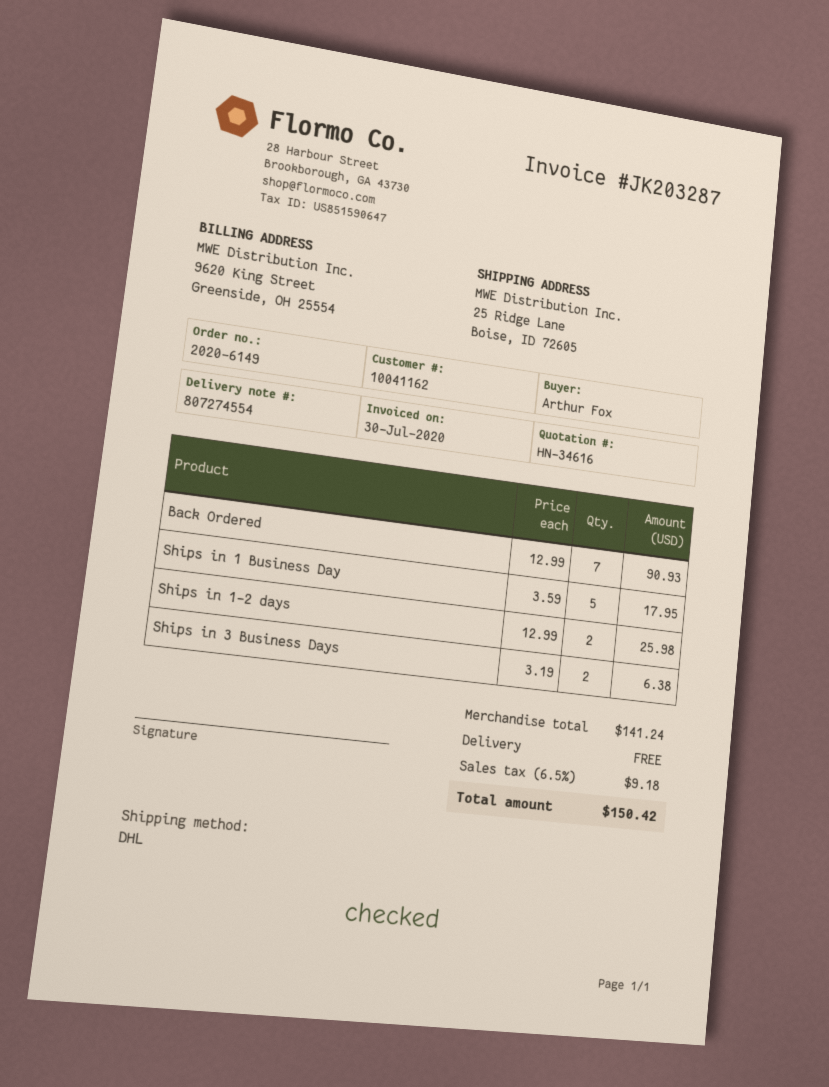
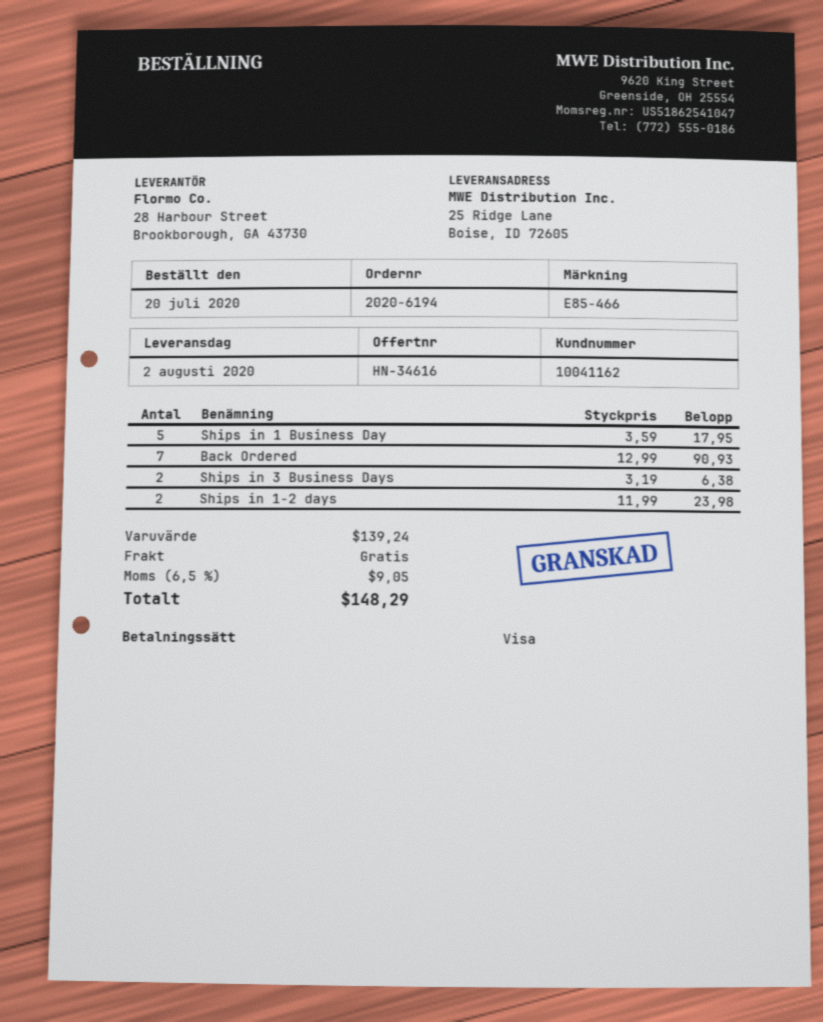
order number: 2020-6149 -> 2020-6194
Ships in 1-2 days: 2 x 12.99 = 25.98 -> 2 x 11.99 = 23.98
subtotal: 141.24 -> 139.24
tax: 6.5% = 9.18 -> 6.5% = 9.05
total: 150.42 -> 148.29

